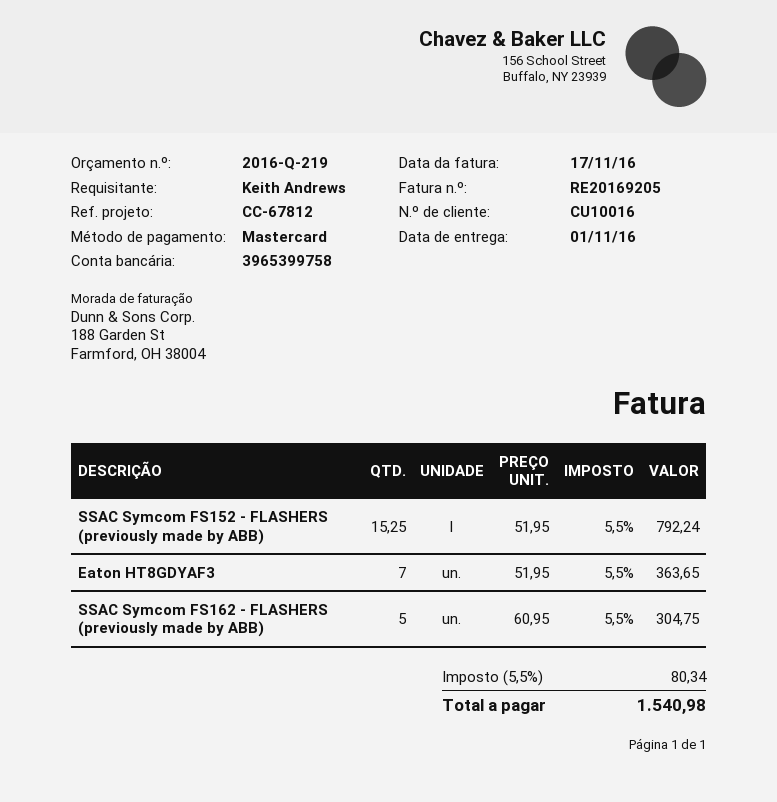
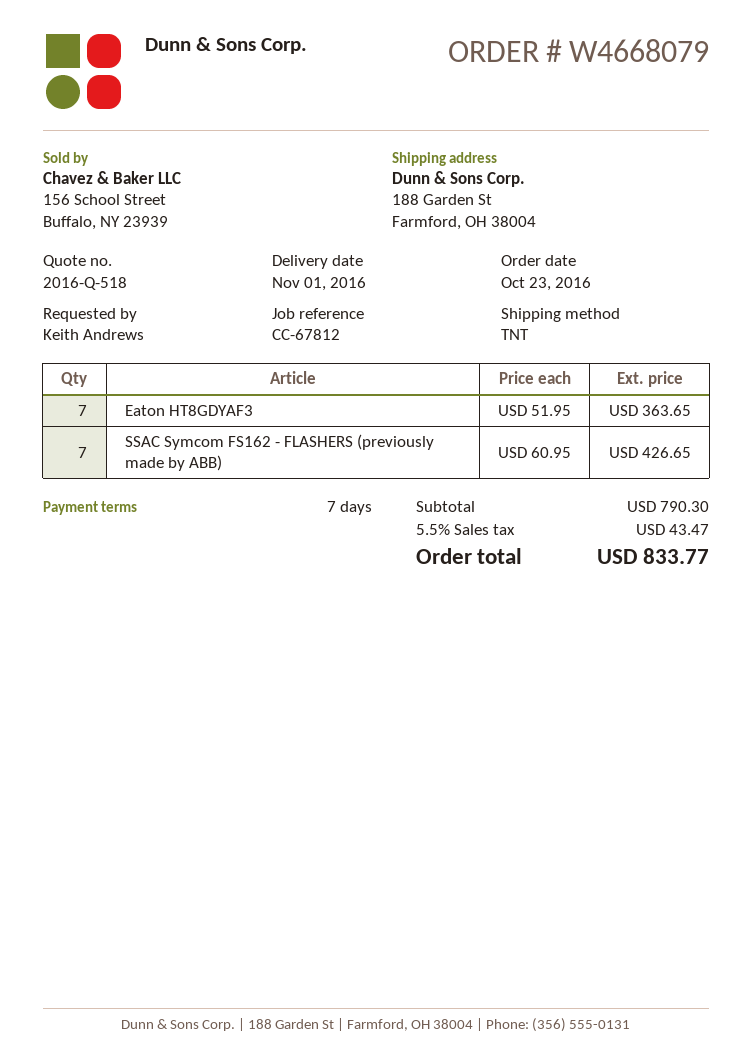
quote number: 2016-Q-219 -> 2016-Q-518
SSAC Symcom FS152 - FLASHERS (previously made by ABB): 15.25 x 51.95 = 792.24 -> none
SSAC Symcom FS162 - FLASHERS (previously made by ABB): 5 x 60.95 = 304.75 -> 7 x 60.95 = 426.65
tax: 5.5% = 80.34 -> 5.5% = 43.47
total: 1540.98 -> 833.77

